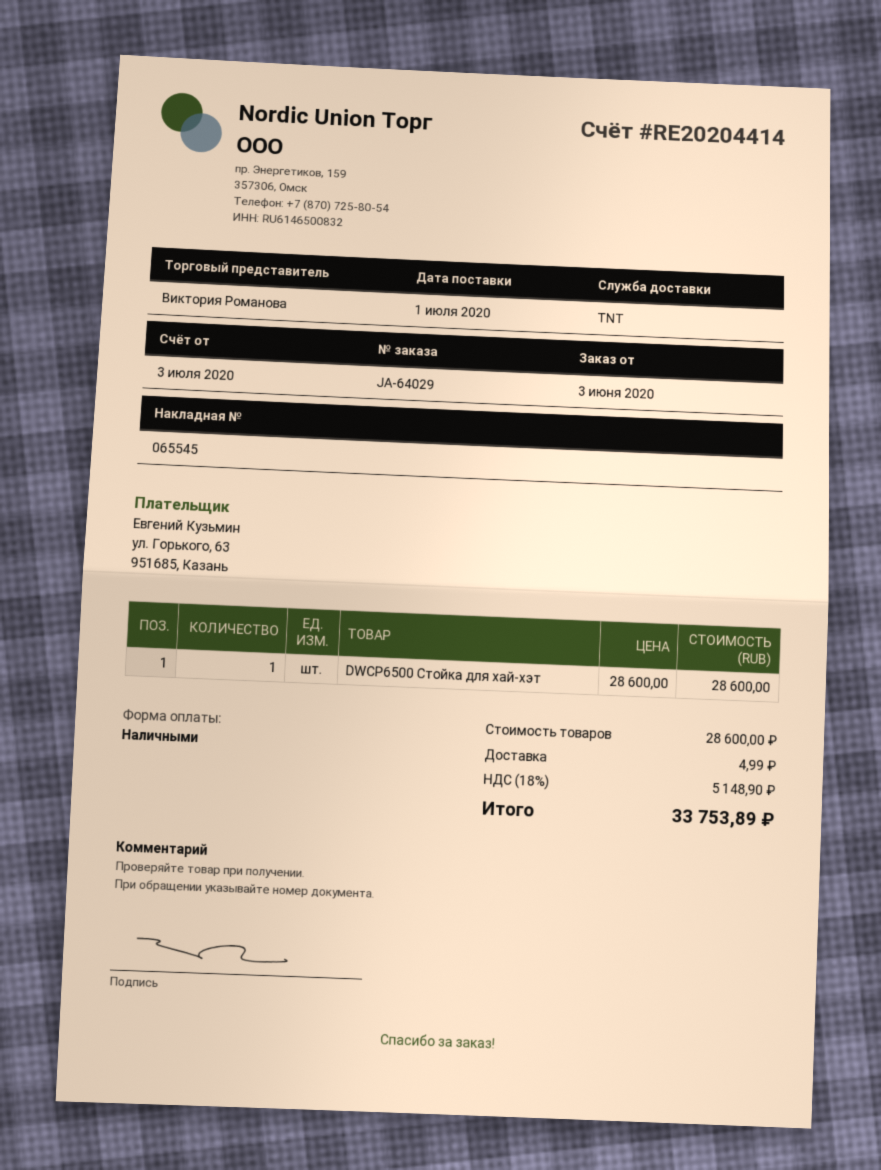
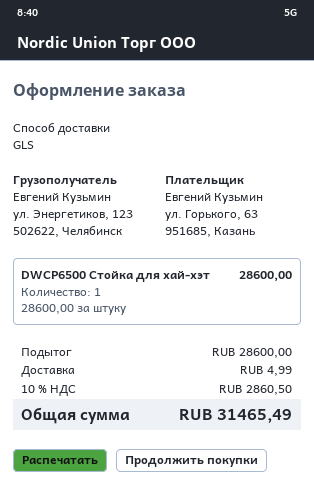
shipping method: TNT -> GLS
tax: 18% = 5148.90 -> 10% = 2860.50
total: 33753.89 -> 31465.49

